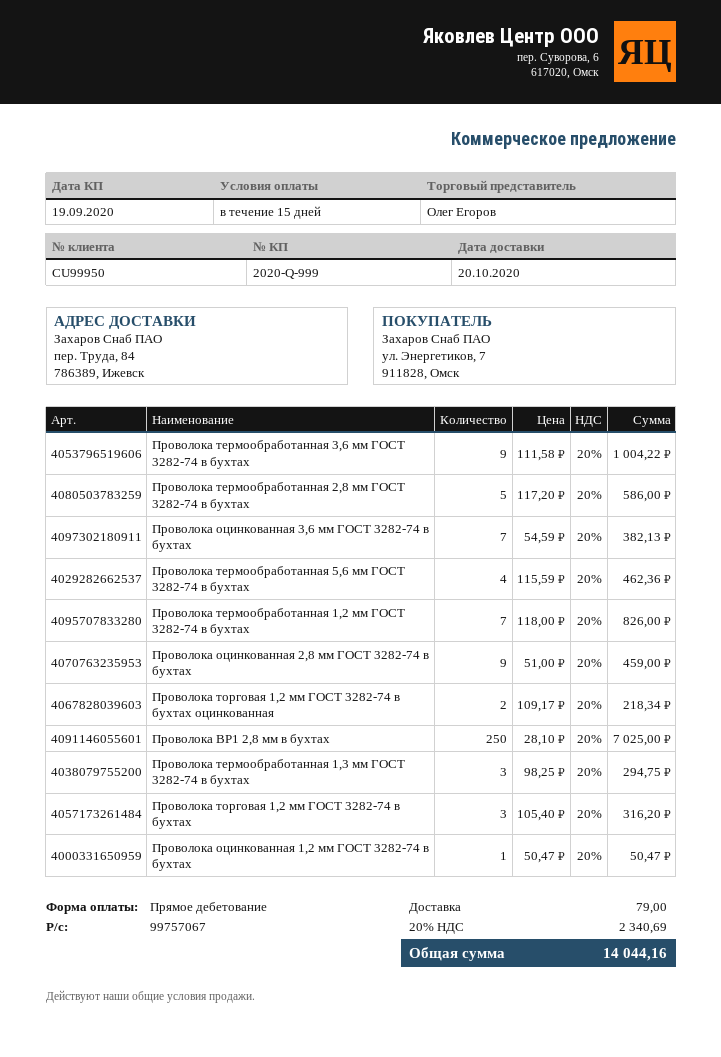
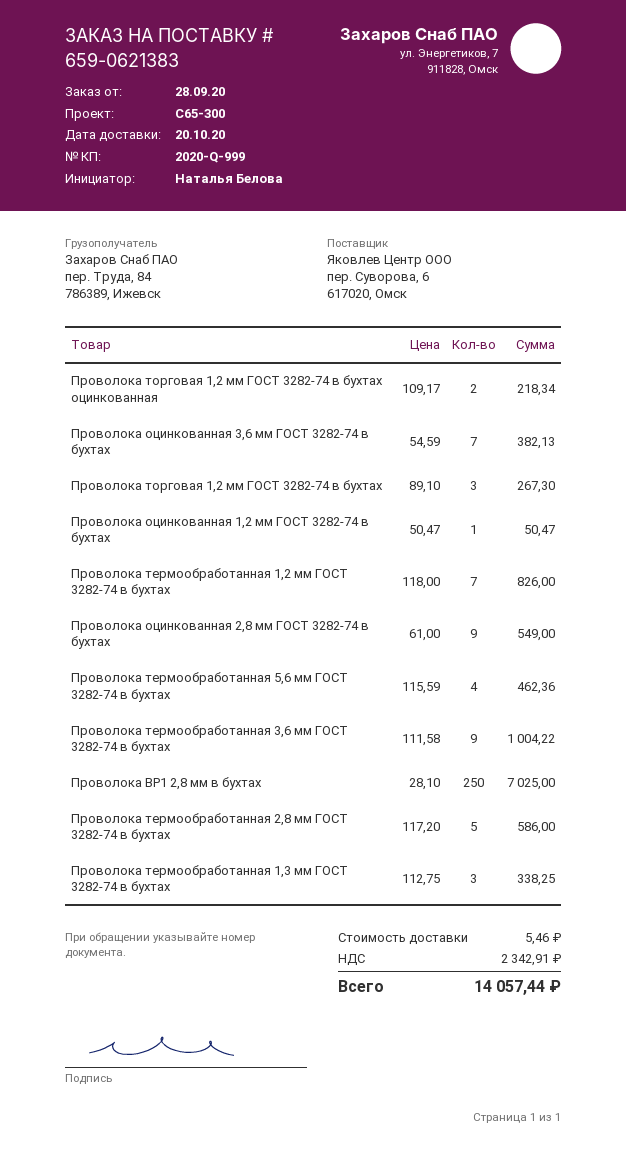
Проволока оцинкованная 2,8 мм ГОСТ 3282-74 в бухтах: 9 x 51.00 = 459.00 -> 9 x 61.00 = 549.00
Проволока термообработанная 1,3 мм ГОСТ 3282-74 в бухтах: 3 x 98.25 = 294.75 -> 3 x 112.75 = 338.25
Проволока торговая 1,2 мм ГОСТ 3282-74 в бухтах: 3 x 105.40 = 316.20 -> 3 x 89.10 = 267.30
shipping: 79.00 -> 5.46
tax: 2340.69 -> 2342.91
total: 14044.16 -> 14057.44

